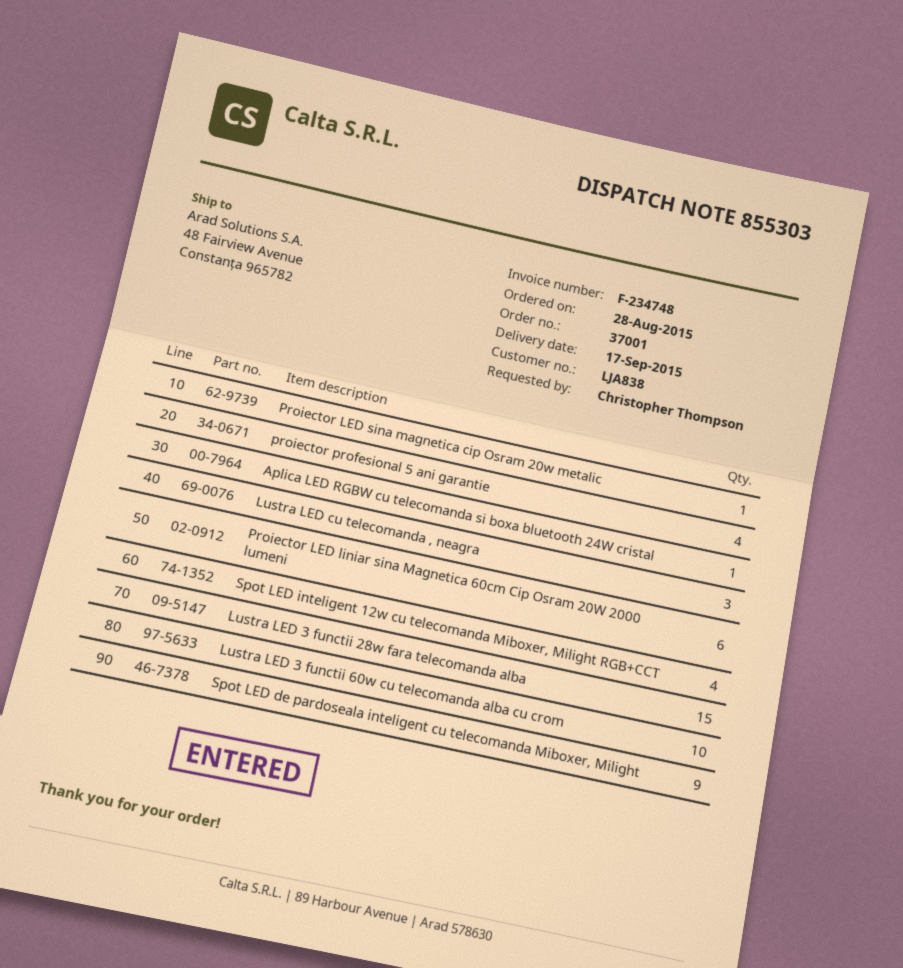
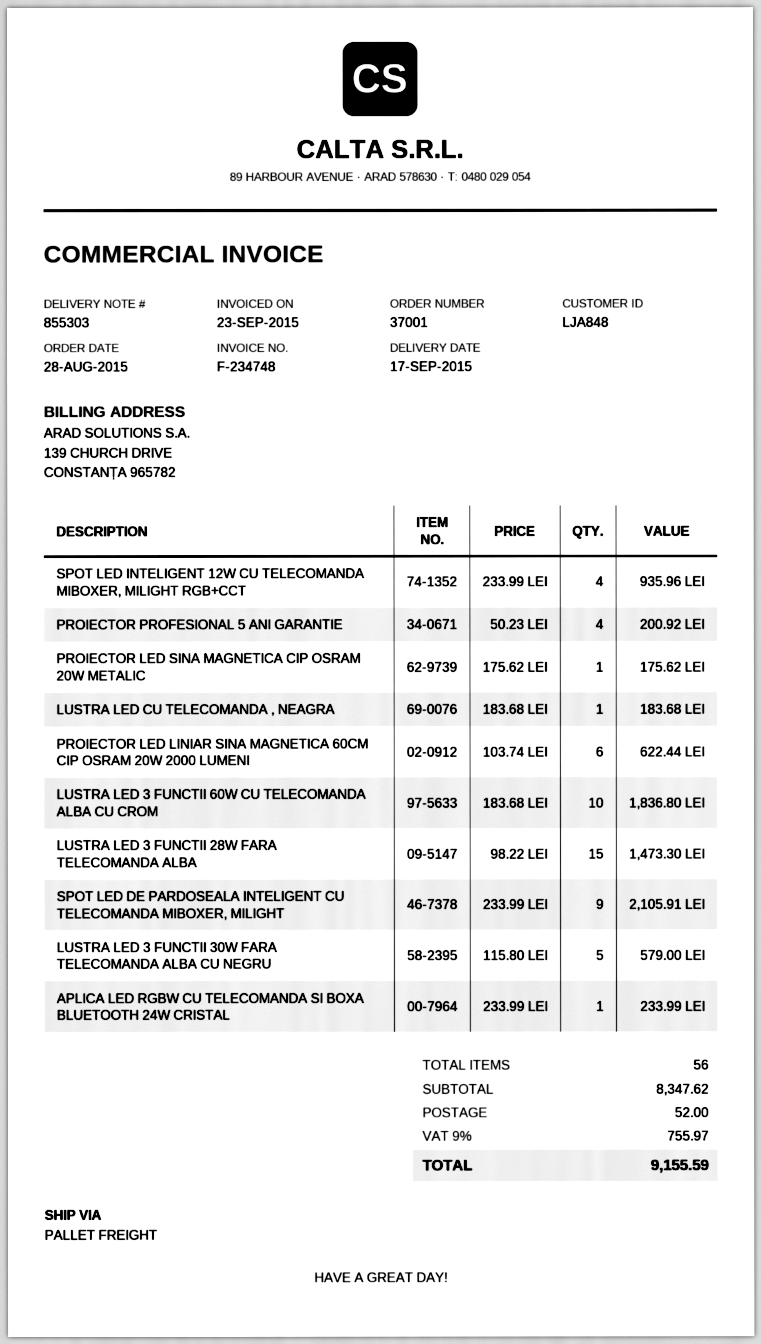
customer number: LJA838 -> LJA848
Lustra LED cu telecomanda , neagra: 3 -> 1
LUSTRA LED 3 FUNCTII 30W FARA TELECOMANDA ALBA CU NEGRU: none -> 5

